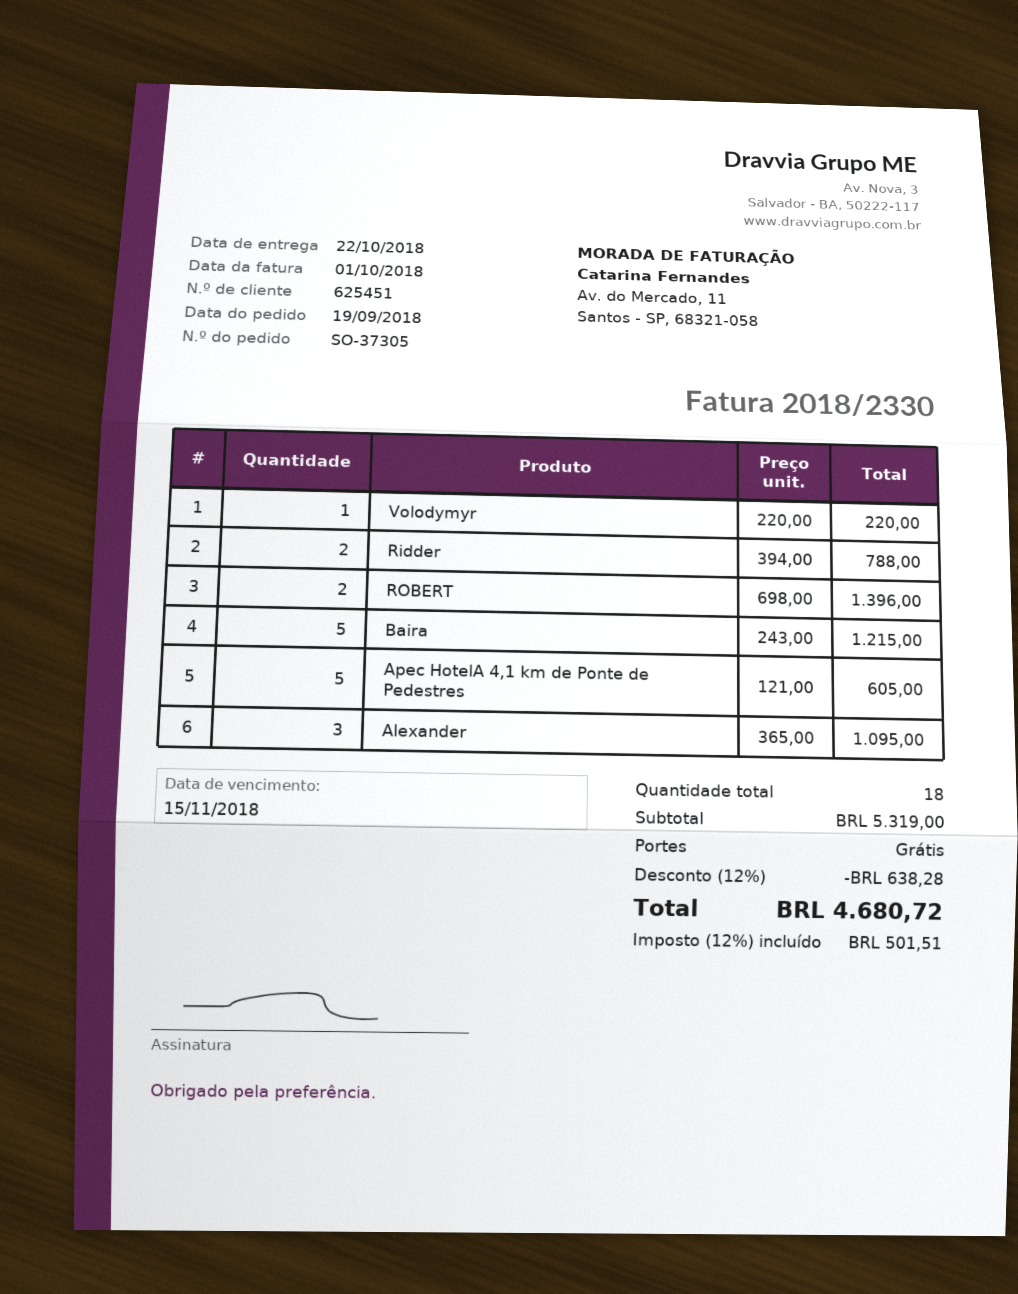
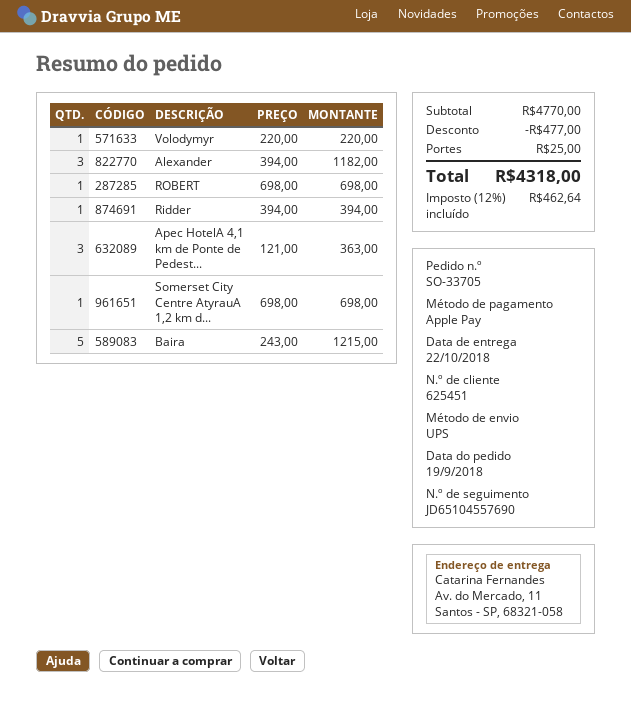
order number: SO-37305 -> SO-33705
Ridder: 2 x 394.00 = 788.00 -> 1 x 394.00 = 394.00
ROBERT: 2 x 698.00 = 1396.00 -> 1 x 698.00 = 698.00
Apec HotelA 4,1 km de Ponte de Pedestres: 5 x 121.00 = 605.00 -> 3 x 121.00 = 363.00
Alexander: 3 x 365.00 = 1095.00 -> 3 x 394.00 = 1182.00
Somerset City Centre AtyrauA 1,2 km d...: none -> 1 x 698.00 = 698.00
subtotal: 5319.00 -> 4770.00
discount: 638.28 -> 477.00
shipping: 0.00 -> 25.00
tax: 12% = 501.51 -> 12% = 462.64
total: 4680.72 -> 4318.00

